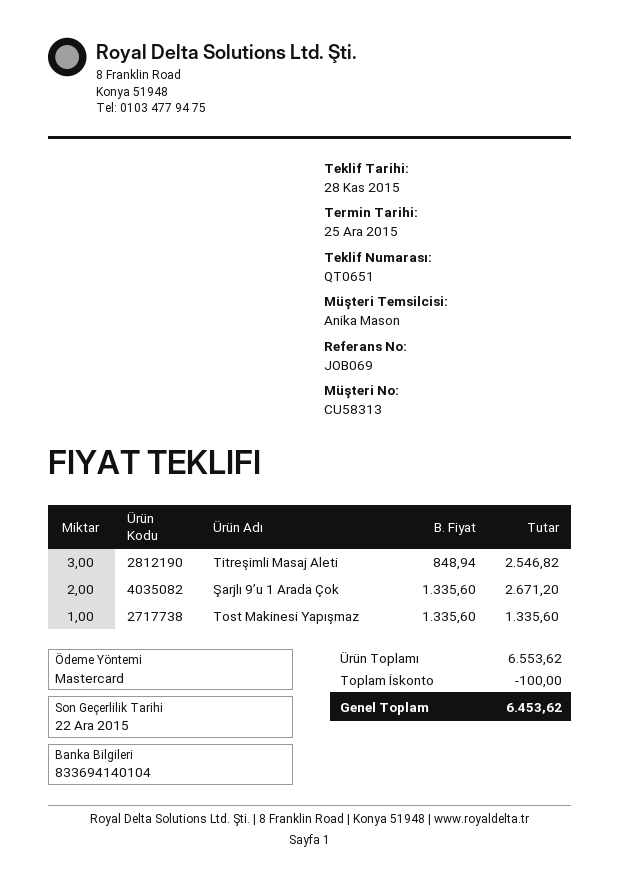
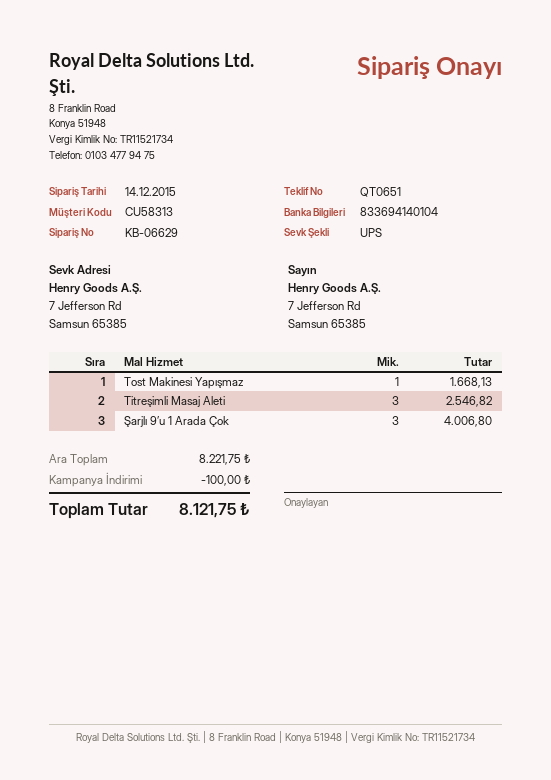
Şarjlı 9’u 1 Arada Çok: 2 for 2671.20 -> 3 for 4006.80
Tost Makinesi Yapışmaz: 1 for 1335.60 -> 1 for 1668.13
subtotal: 6553.62 -> 8221.75
total: 6453.62 -> 8121.75

